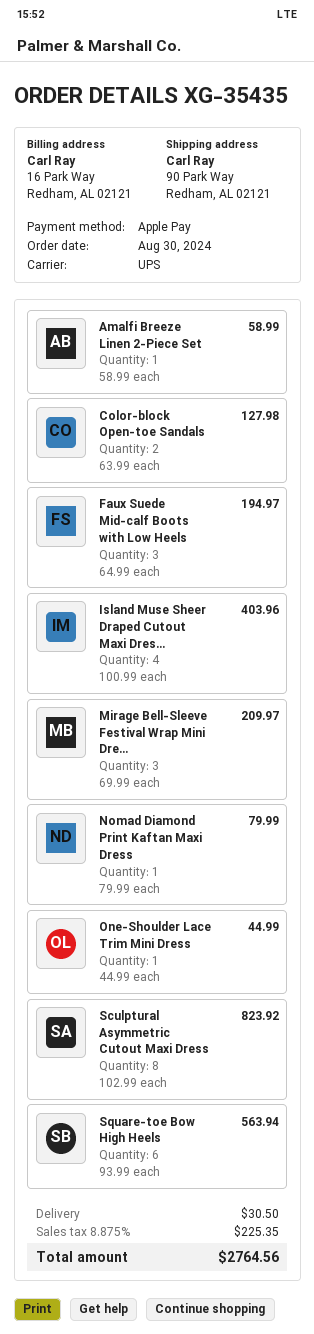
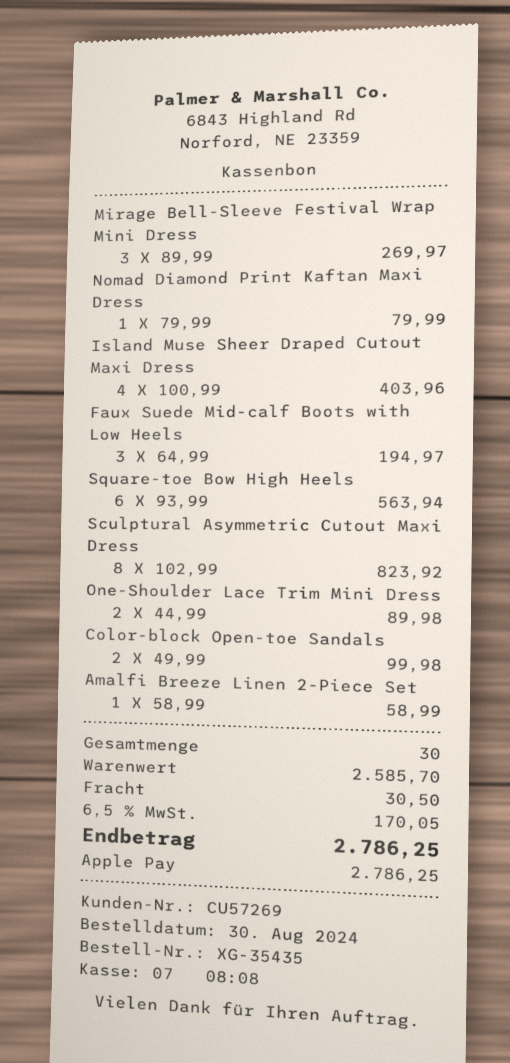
Color-block Open-toe Sandals: 2 x 63.99 = 127.98 -> 2 x 49.99 = 99.98
Mirage Bell-Sleeve Festival Wrap Mini Dre...: 3 x 69.99 = 209.97 -> 3 x 89.99 = 269.97
One-Shoulder Lace Trim Mini Dress: 1 x 44.99 = 44.99 -> 2 x 44.99 = 89.98
tax: 8.875% = 225.35 -> 6.5% = 170.05
total: 2764.56 -> 2786.25

